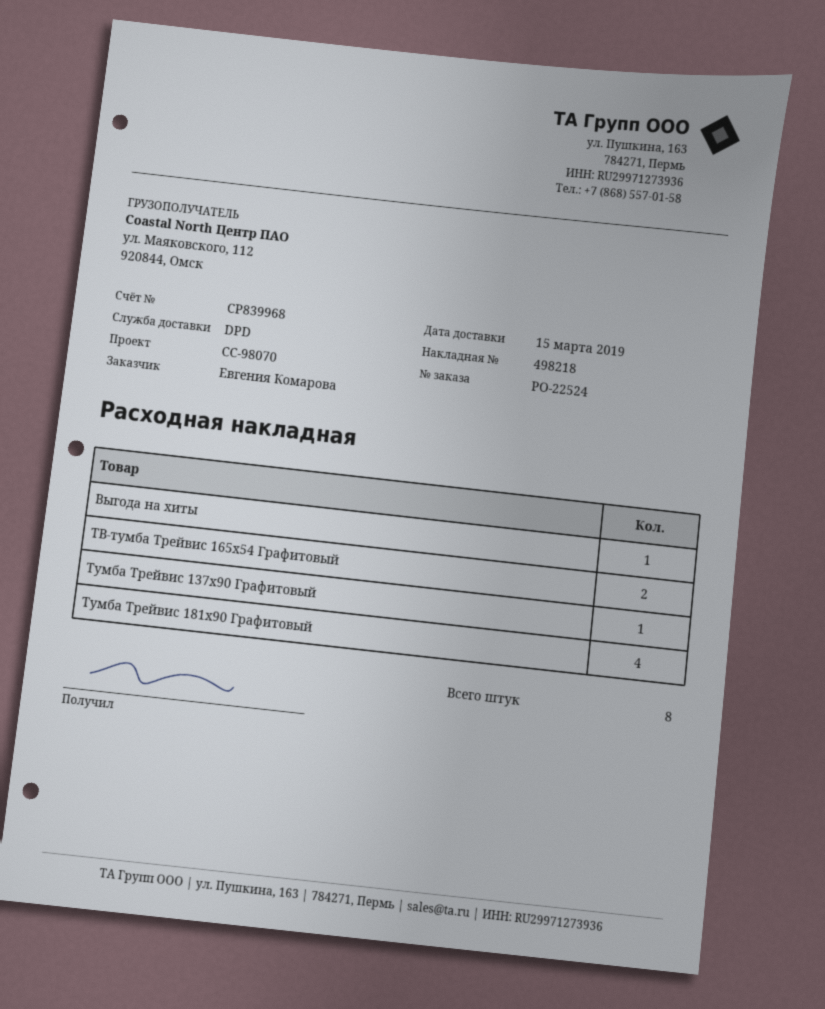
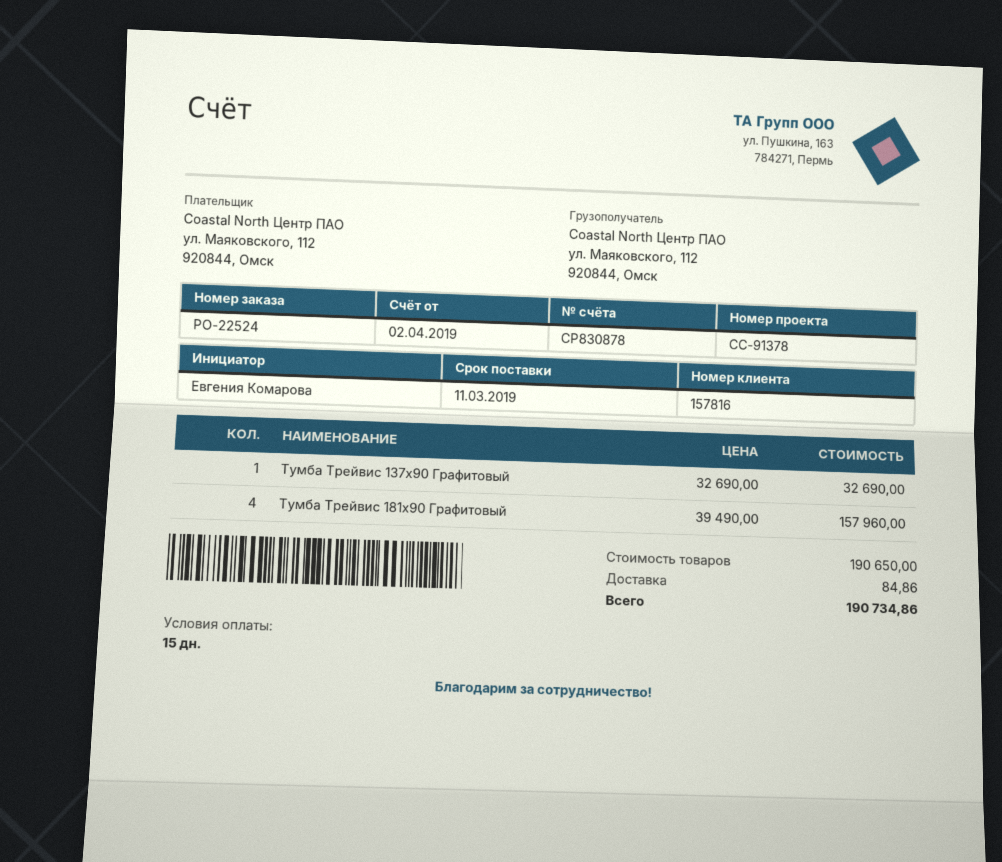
delivery date: 2019-03-15 -> 2019-03-11
invoice number: CP839968 -> CP830878
reference: CC-98070 -> CC-91378
Выгода на хиты: 1 -> none
ТВ-тумба Трейвис 165x54 Графитовый: 2 -> none

